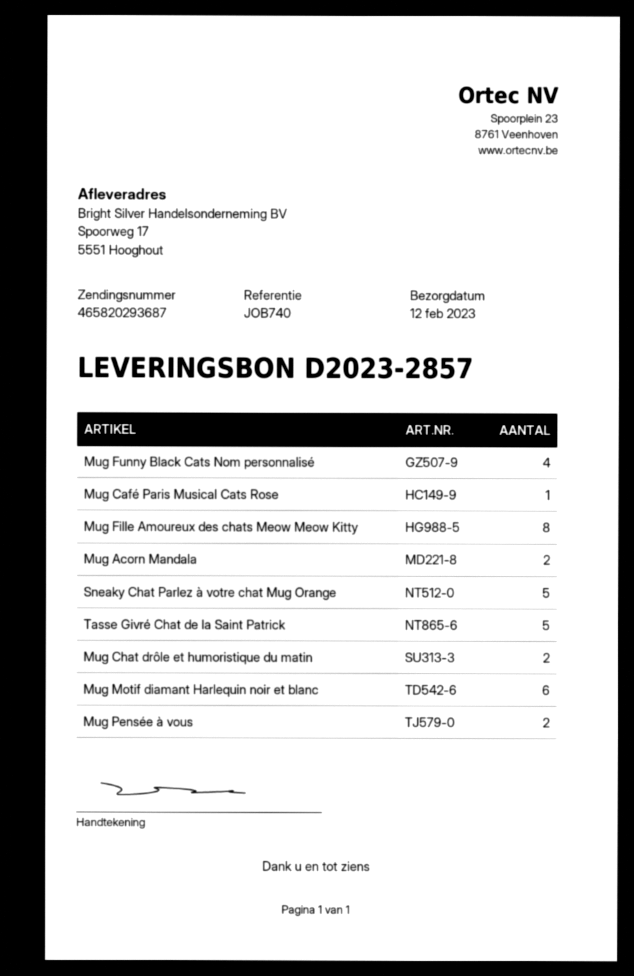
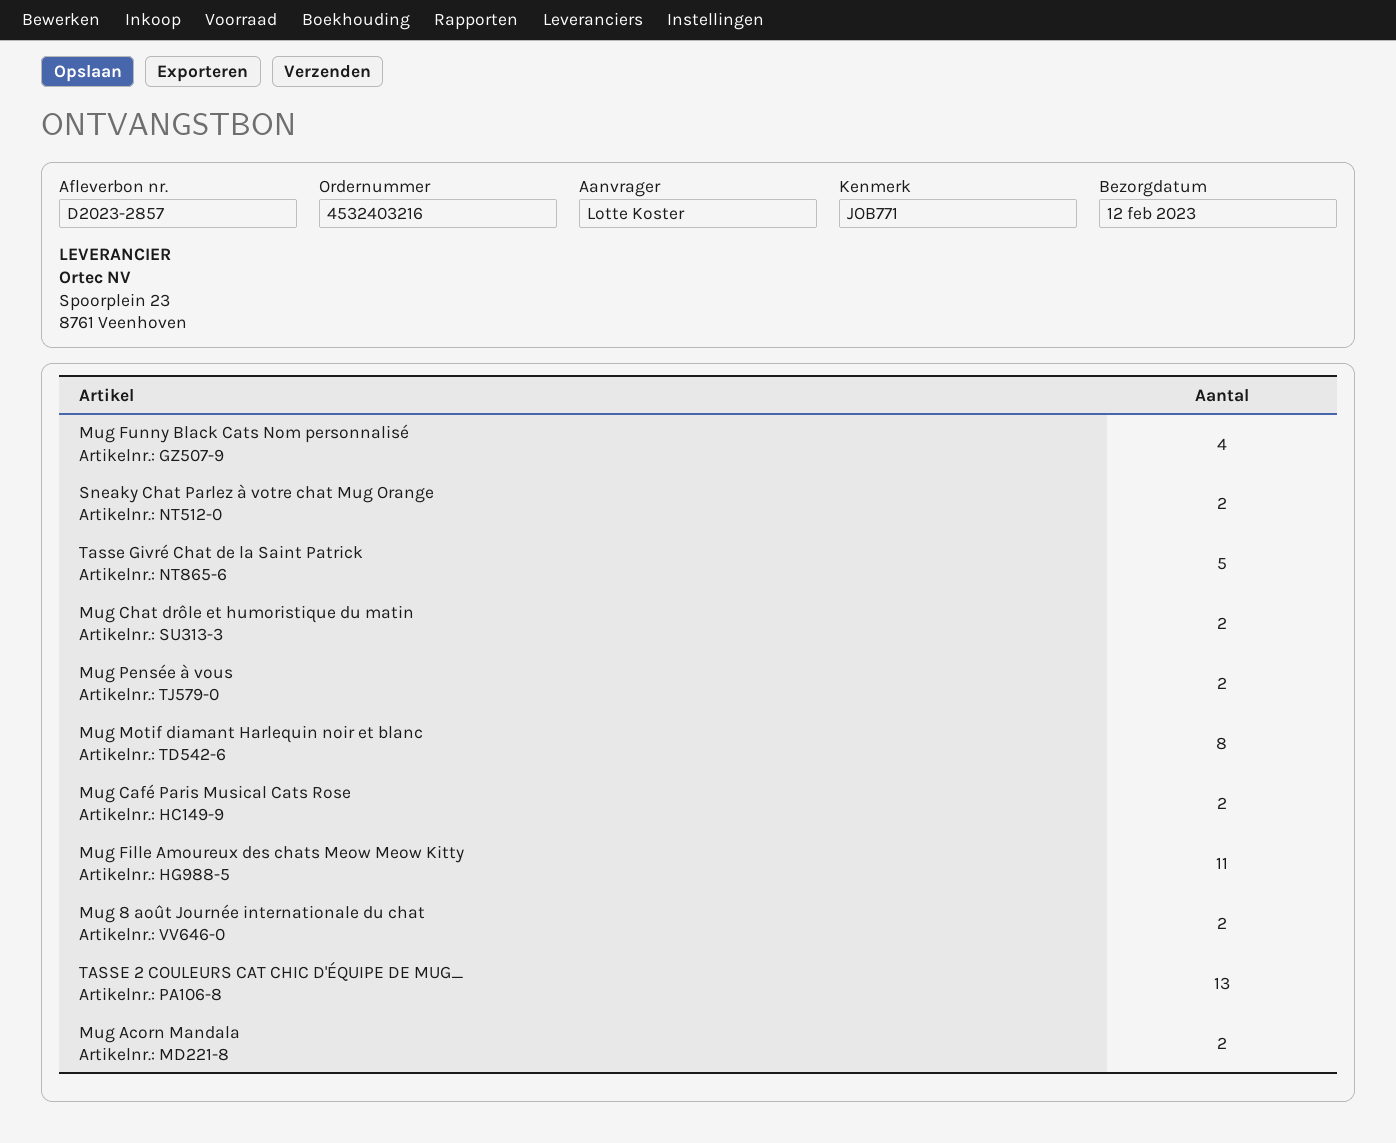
reference: JOB740 -> JOB771
Mug Café Paris Musical Cats Rose: 1 -> 2
Mug Fille Amoureux des chats Meow Meow Kitty: 8 -> 11
Sneaky Chat Parlez à votre chat Mug Orange: 5 -> 2
Mug Motif diamant Harlequin noir et blanc: 6 -> 8
Mug 8 août Journée internationale du chat: none -> 2
TASSE 2 COULEURS CAT CHIC D'ÉQUIPE DE MUG_: none -> 13

